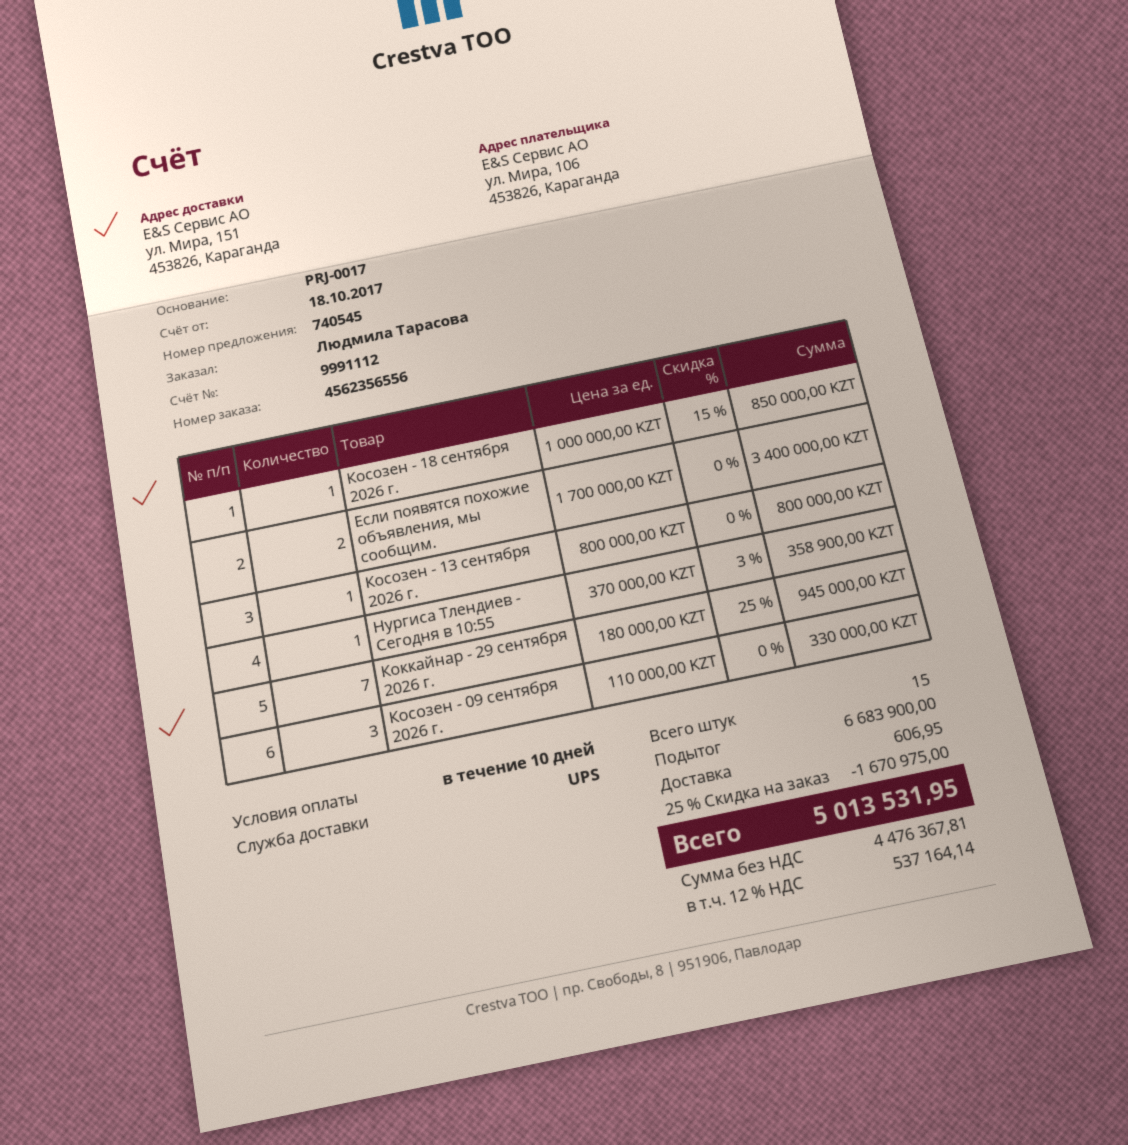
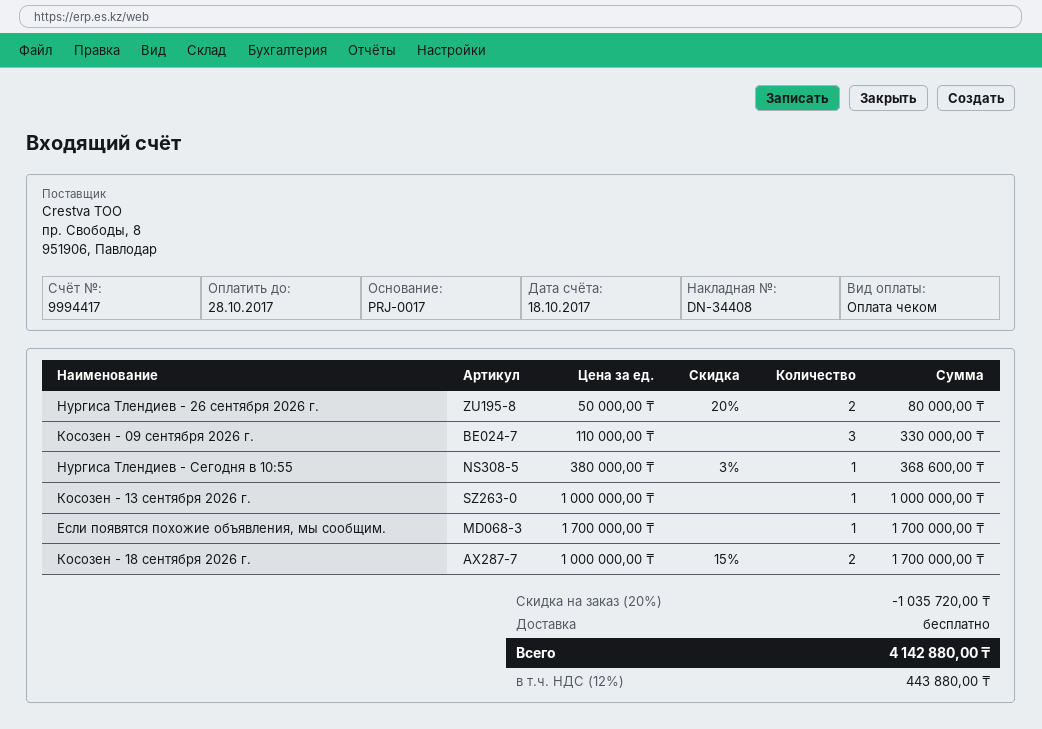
invoice number: 9991112 -> 9994417
Косозен - 18 сентября 2026 г.: 1 x 1000000.00 - 15% = 850000.00 -> 2 x 1000000.00 - 15% = 1700000.00
Если появятся похожие объявления, мы сообщим.: 2 x 1700000.00 = 3400000.00 -> 1 x 1700000.00 = 1700000.00
Косозен - 13 сентября 2026 г.: 1 x 800000.00 = 800000.00 -> 1 x 1000000.00 = 1000000.00
Нургиса Тлендиев - Сегодня в 10:55: 1 x 370000.00 - 3% = 358900.00 -> 1 x 380000.00 - 3% = 368600.00
Коккайнар - 29 сентября 2026 г.: 7 x 180000.00 - 25% = 945000.00 -> none
Нургиса Тлендиев - 26 сентября 2026 г.: none -> 2 x 50000.00 - 20% = 80000.00
discount: 25% = 1670975.00 -> 20% = 1035720.00
shipping: 606.95 -> 0.00
tax: 12% = 537164.14 -> 12% = 443880.00
total: 5013531.95 -> 4142880.00

